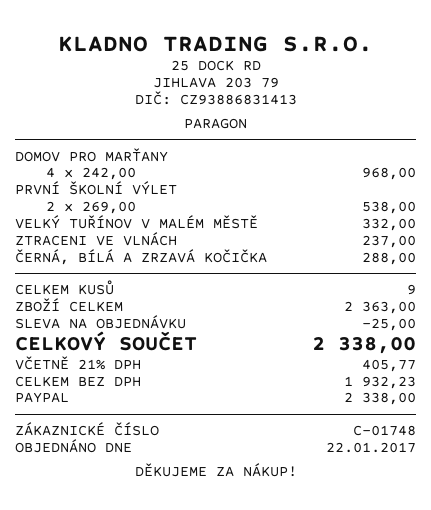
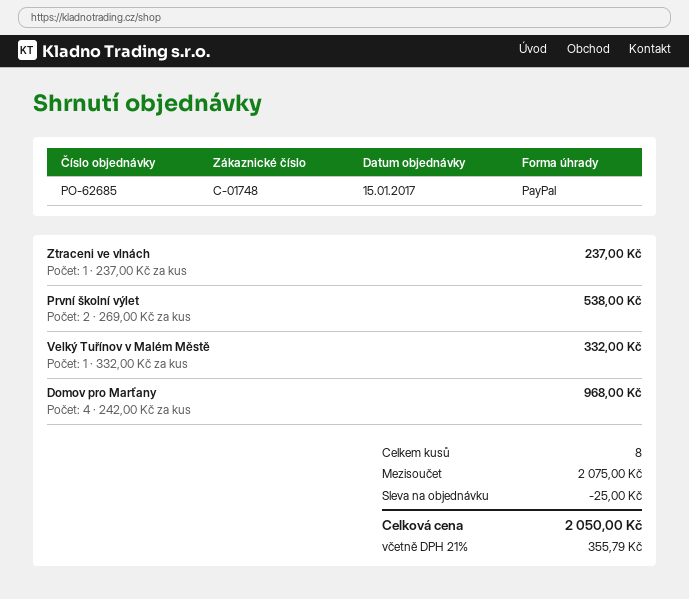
order date: 2017-01-22 -> 2017-01-15
ČERNÁ, BÍLÁ A ZRZAVÁ KOČIČKA: 1 x 288.00 = 288.00 -> none
total quantity: 9 -> 8
subtotal: 2363.00 -> 2075.00
tax: 21% = 405.77 -> 21% = 355.79
total: 2338.00 -> 2050.00

